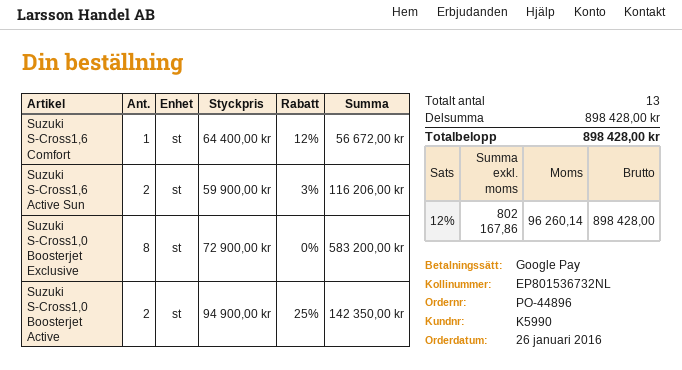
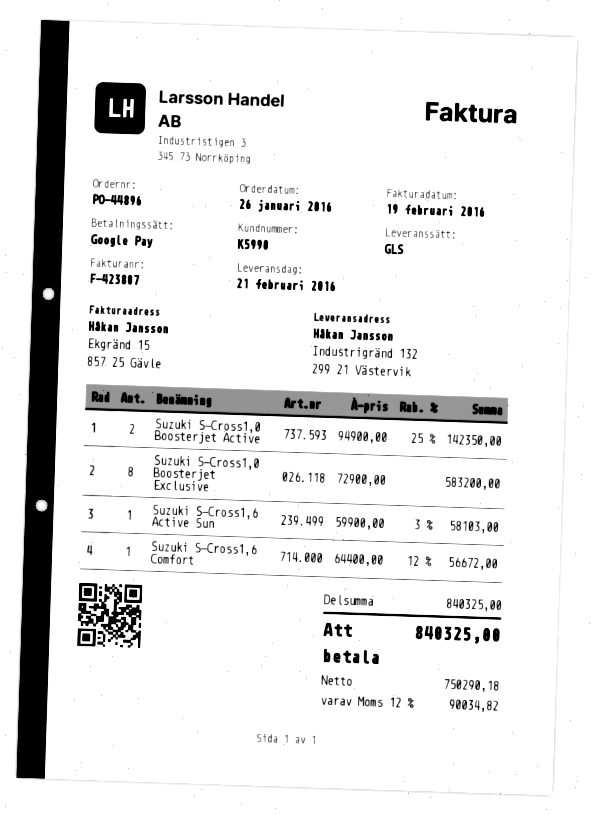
Suzuki S-Cross1,6 Active Sun: 2 x 59900.00 - 3% = 116206.00 -> 1 x 59900.00 - 3% = 58103.00
subtotal: 898428.00 -> 840325.00
net: 802167.86 -> 750290.18
tax: 12% = 96260.14 -> 12% = 90034.82
total: 898428.00 -> 840325.00

